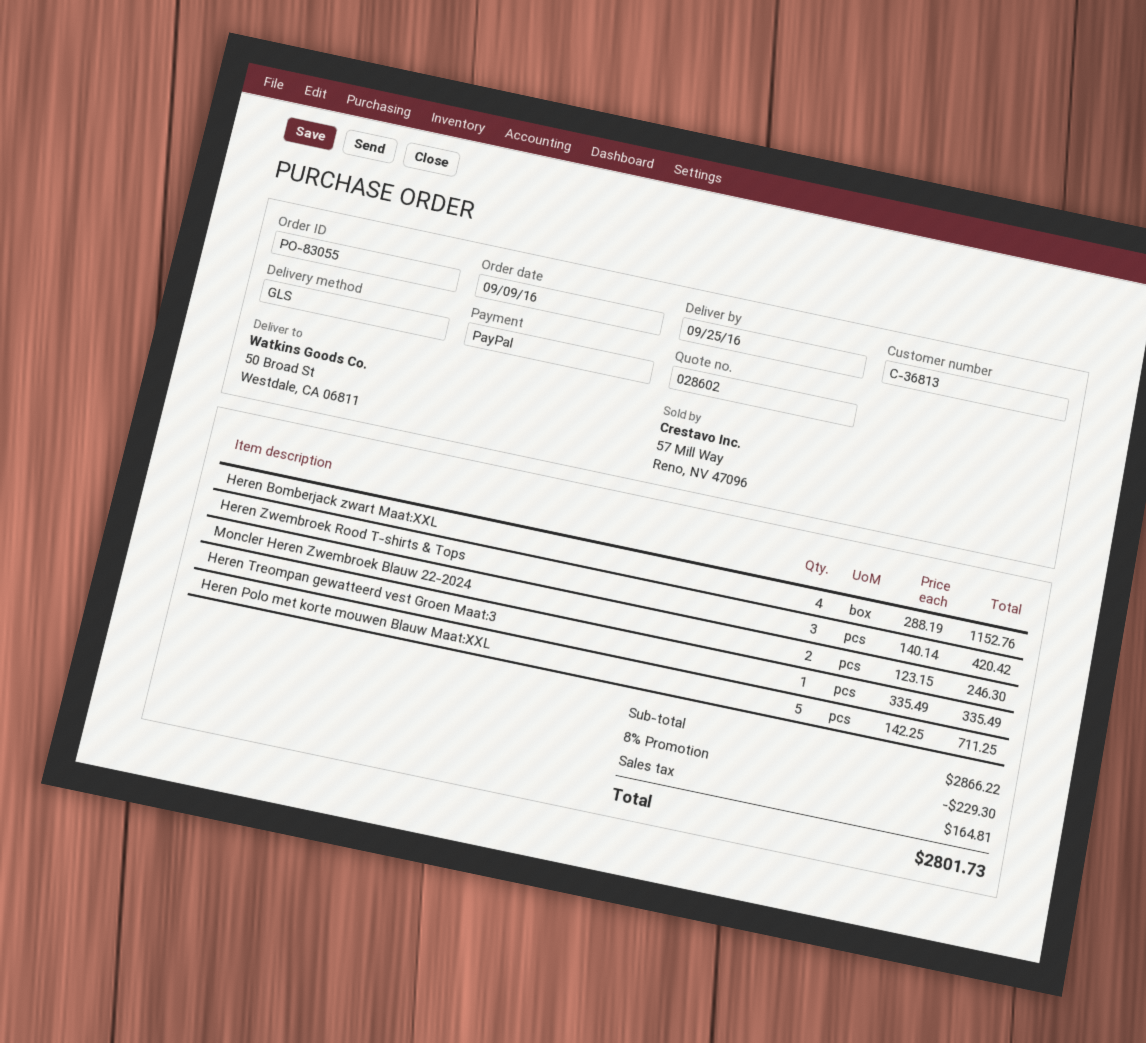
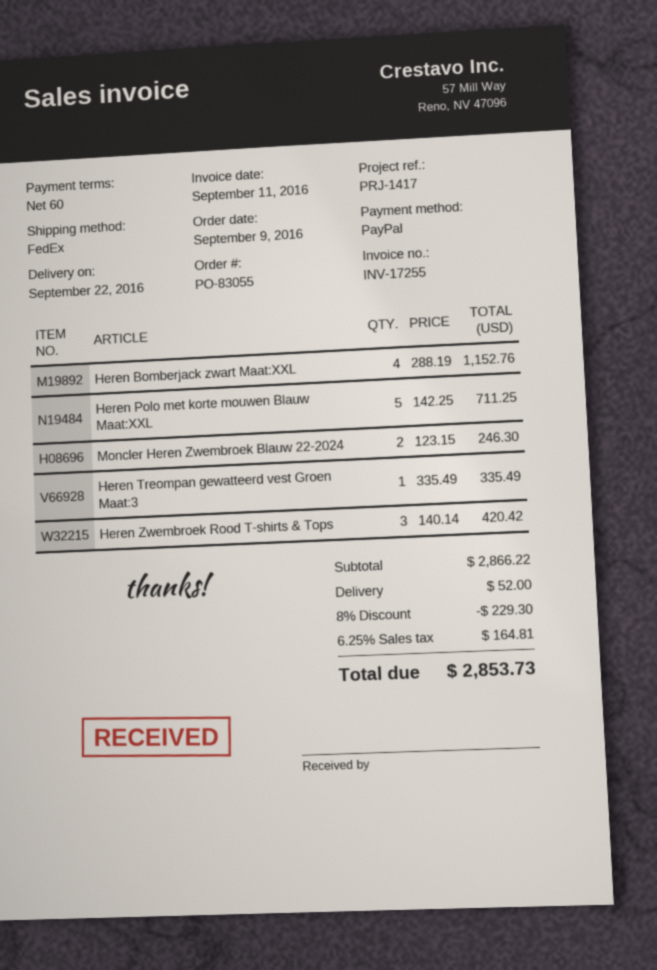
delivery date: 2016-09-25 -> 2016-09-22
shipping method: GLS -> FedEx
shipping: none -> 52.00
total: 2801.73 -> 2853.73

